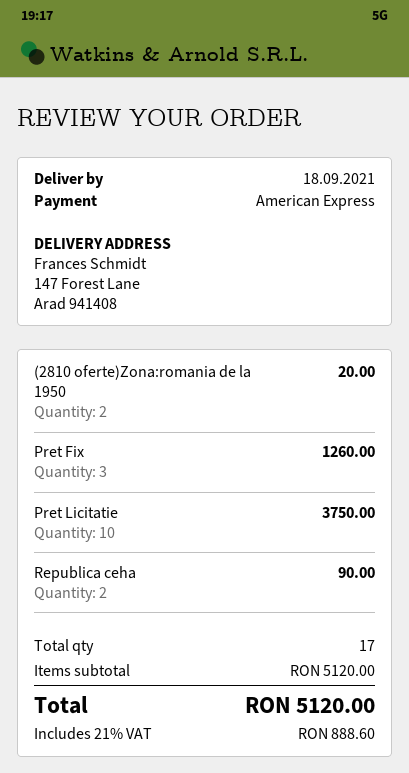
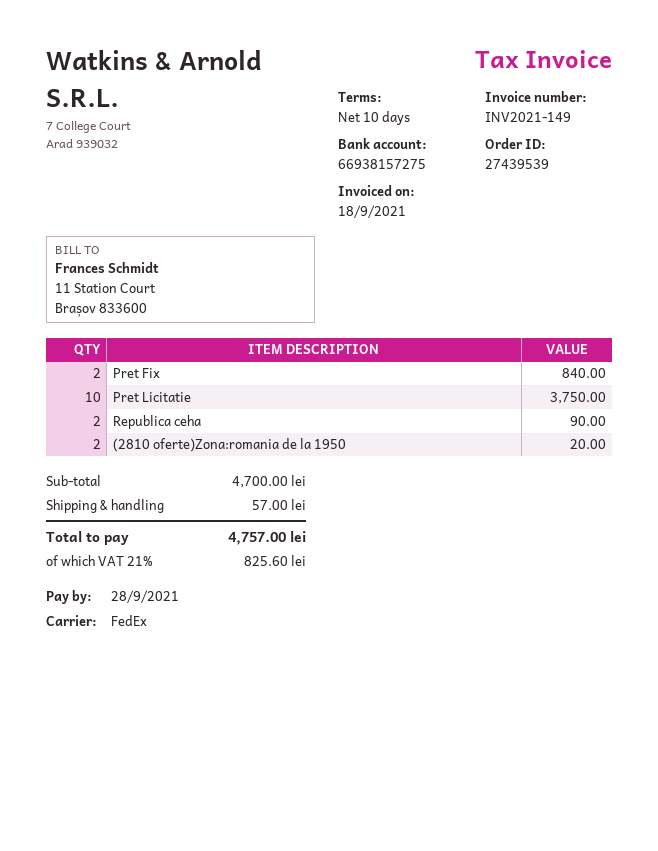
Pret Fix: 3 for 1260.00 -> 2 for 840.00
subtotal: 5120.00 -> 4700.00
shipping: none -> 57.00
tax: 21% = 888.60 -> 21% = 825.60
total: 5120.00 -> 4757.00

